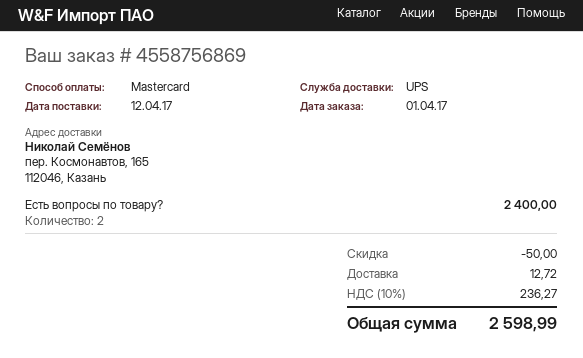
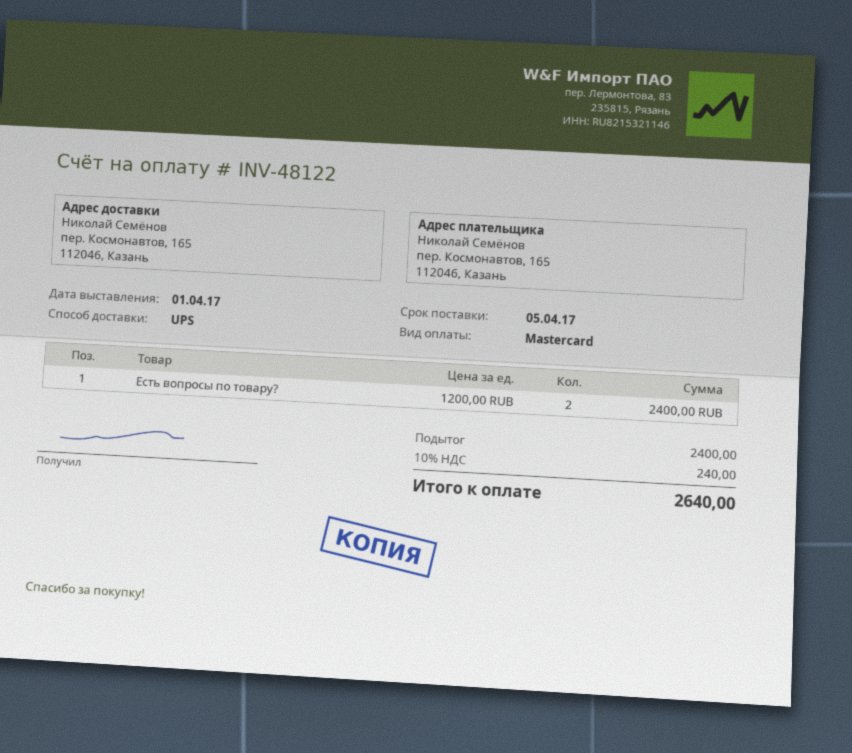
delivery date: 2017-04-12 -> 2017-04-05
discount: 50.00 -> none
shipping: 12.72 -> none
tax: 10% = 236.27 -> 10% = 240.00
total: 2598.99 -> 2640.00

